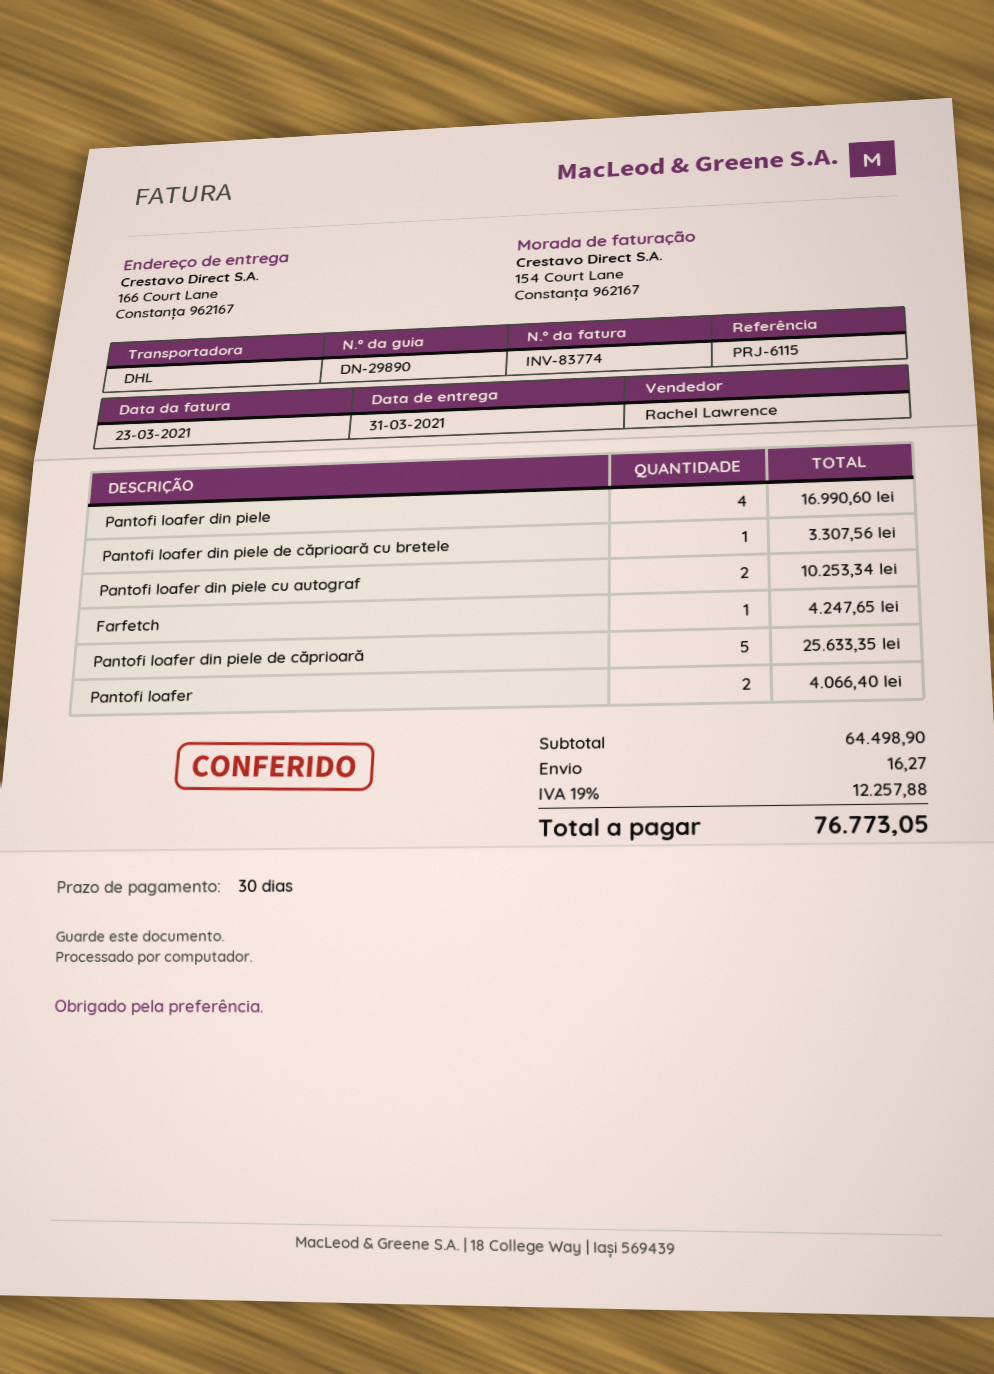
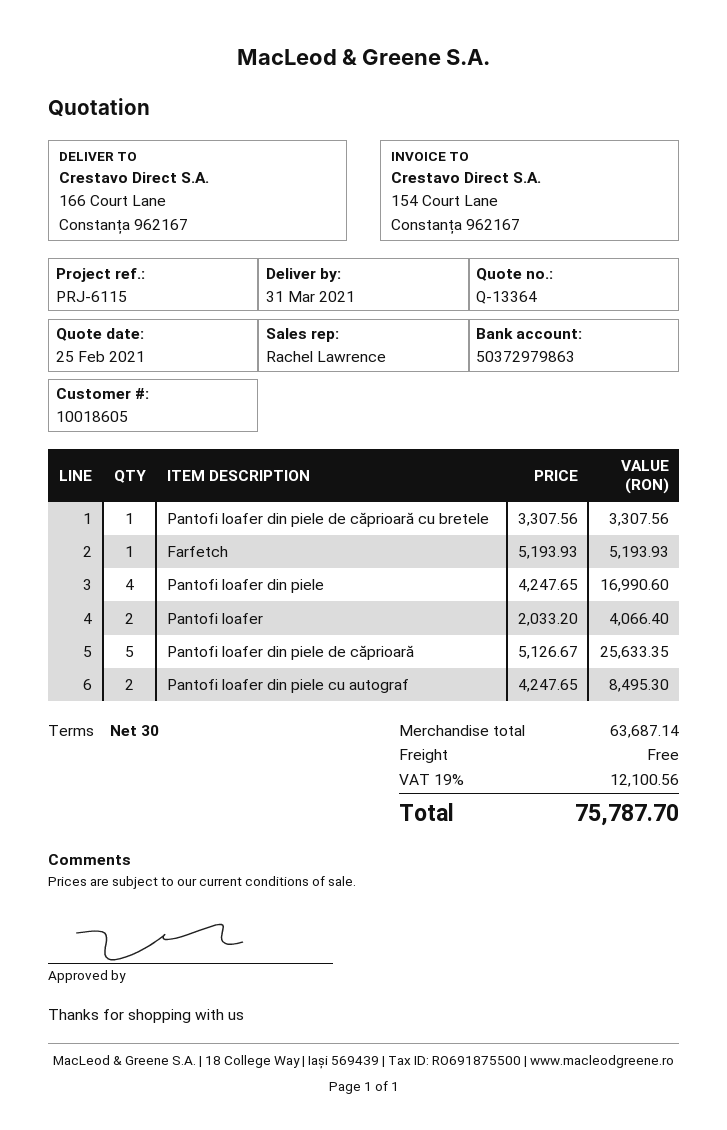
Pantofi loafer din piele cu autograf: 2 for 10253.34 -> 2 for 8495.30
Farfetch: 1 for 4247.65 -> 1 for 5193.93
subtotal: 64498.90 -> 63687.14
shipping: 16.27 -> 0.00
tax: 19% = 12257.88 -> 19% = 12100.56
total: 76773.05 -> 75787.70

